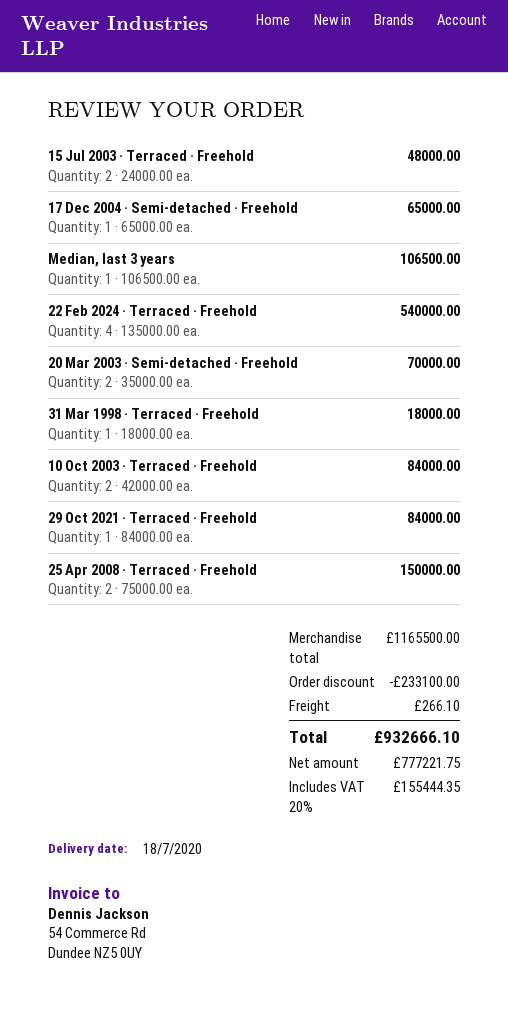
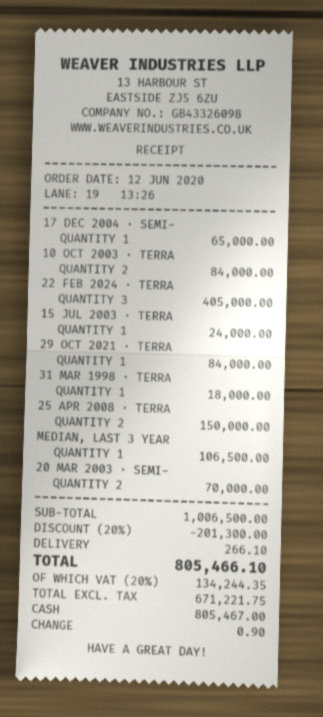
15 Jul 2003 · Terraced · Freehold: 2 for 48000.00 -> 1 for 24000.00
22 Feb 2024 · Terraced · Freehold: 4 for 540000.00 -> 3 for 405000.00
subtotal: 1165500.00 -> 1006500.00
discount: 233100.00 -> 201300.00
net: 777221.75 -> 671221.75
tax: 20% = 155444.35 -> 20% = 134244.35
total: 932666.10 -> 805466.10

